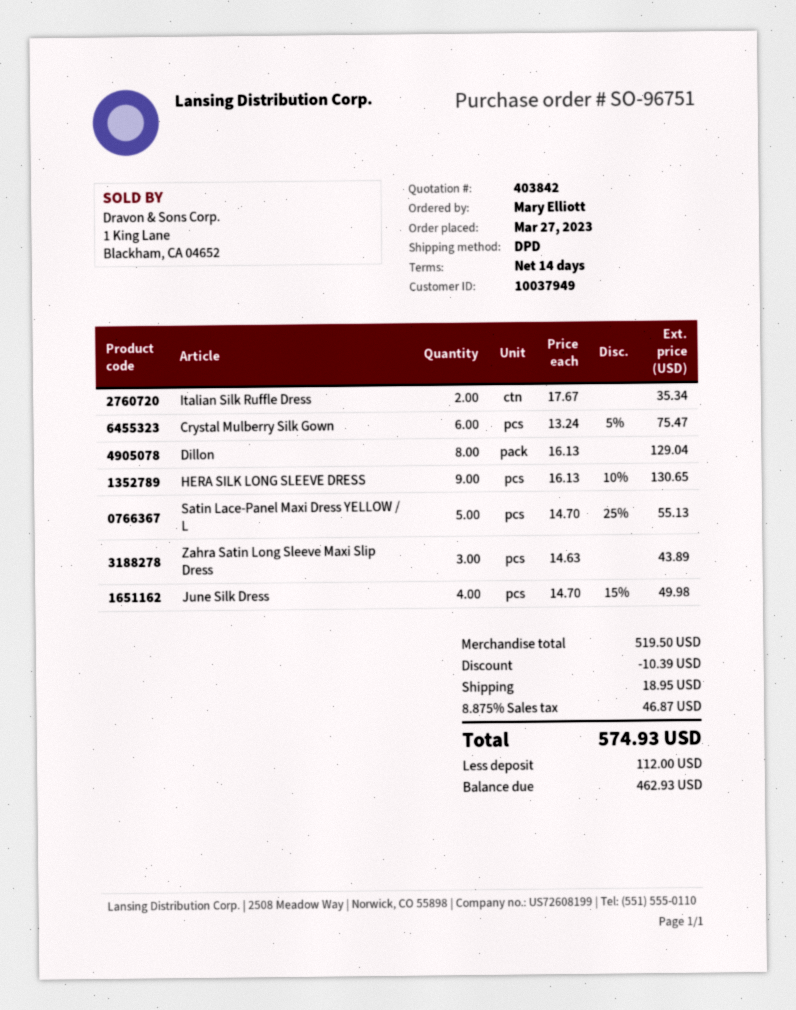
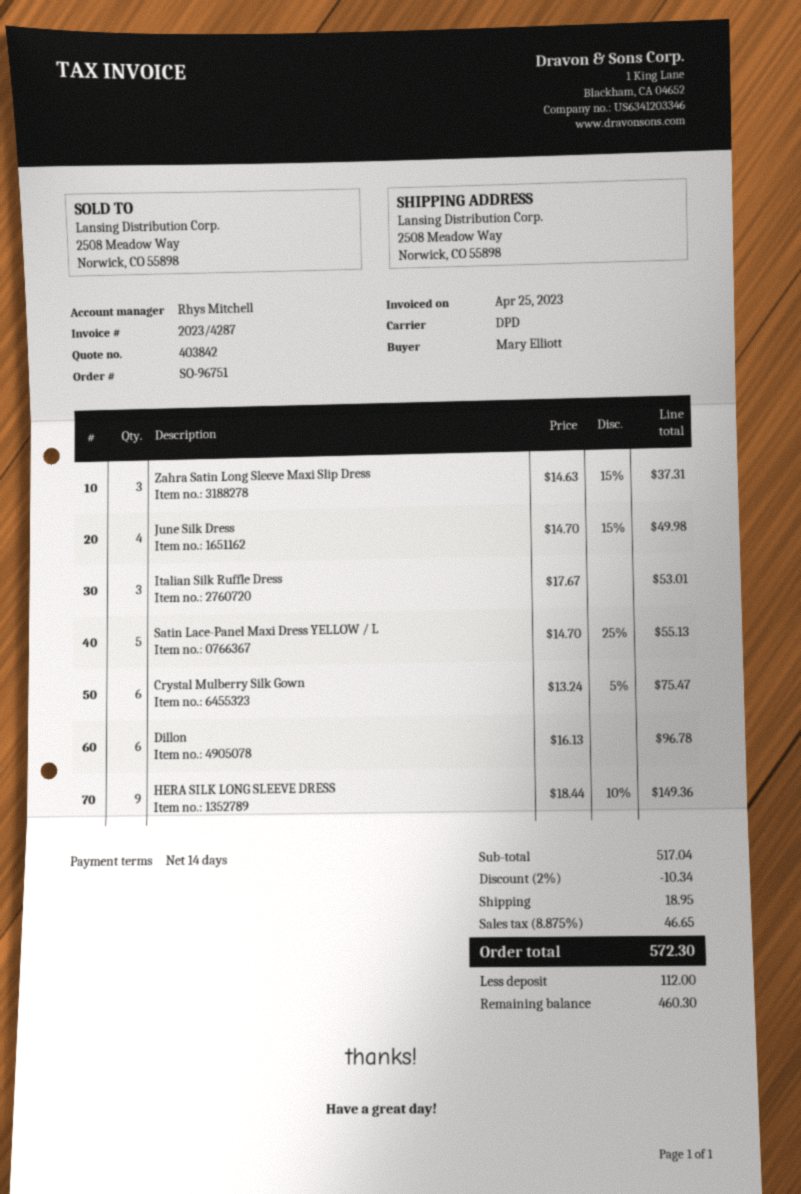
Italian Silk Ruffle Dress: 2 x 17.67 = 35.34 -> 3 x 17.67 = 53.01
Dillon: 8 x 16.13 = 129.04 -> 6 x 16.13 = 96.78
HERA SILK LONG SLEEVE DRESS: 9 x 16.13 - 10% = 130.65 -> 9 x 18.44 - 10% = 149.36
Zahra Satin Long Sleeve Maxi Slip Dress: 3 x 14.63 = 43.89 -> 3 x 14.63 - 15% = 37.31
subtotal: 519.50 -> 517.04
discount: 10.39 -> 10.34
tax: 8.875% = 46.87 -> 8.875% = 46.65
total: 574.93 -> 572.30
balance: 462.93 -> 460.30

